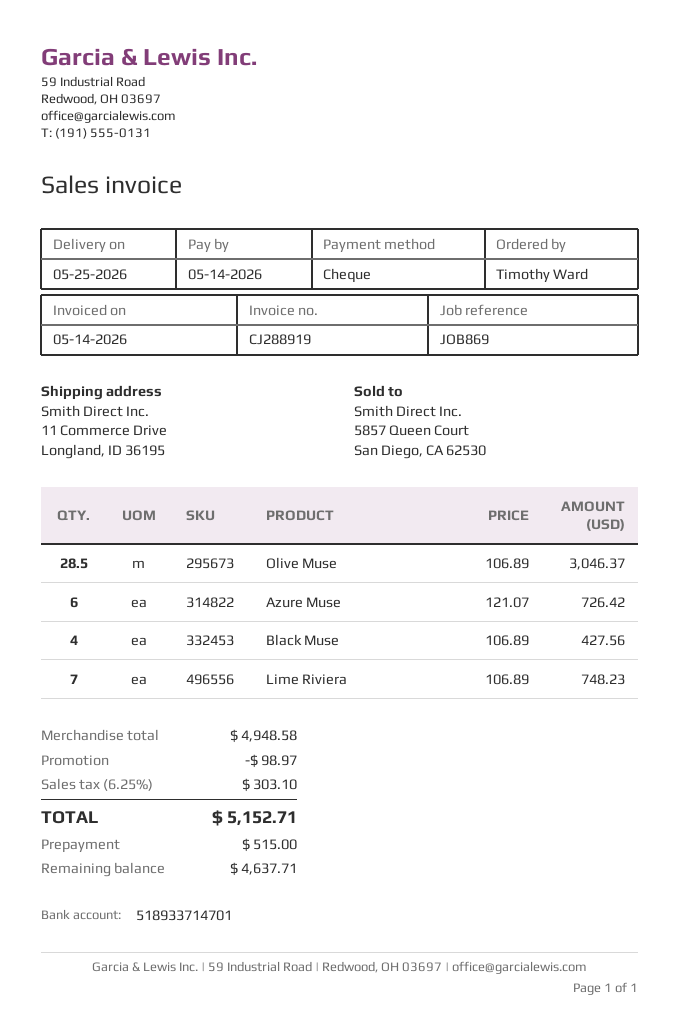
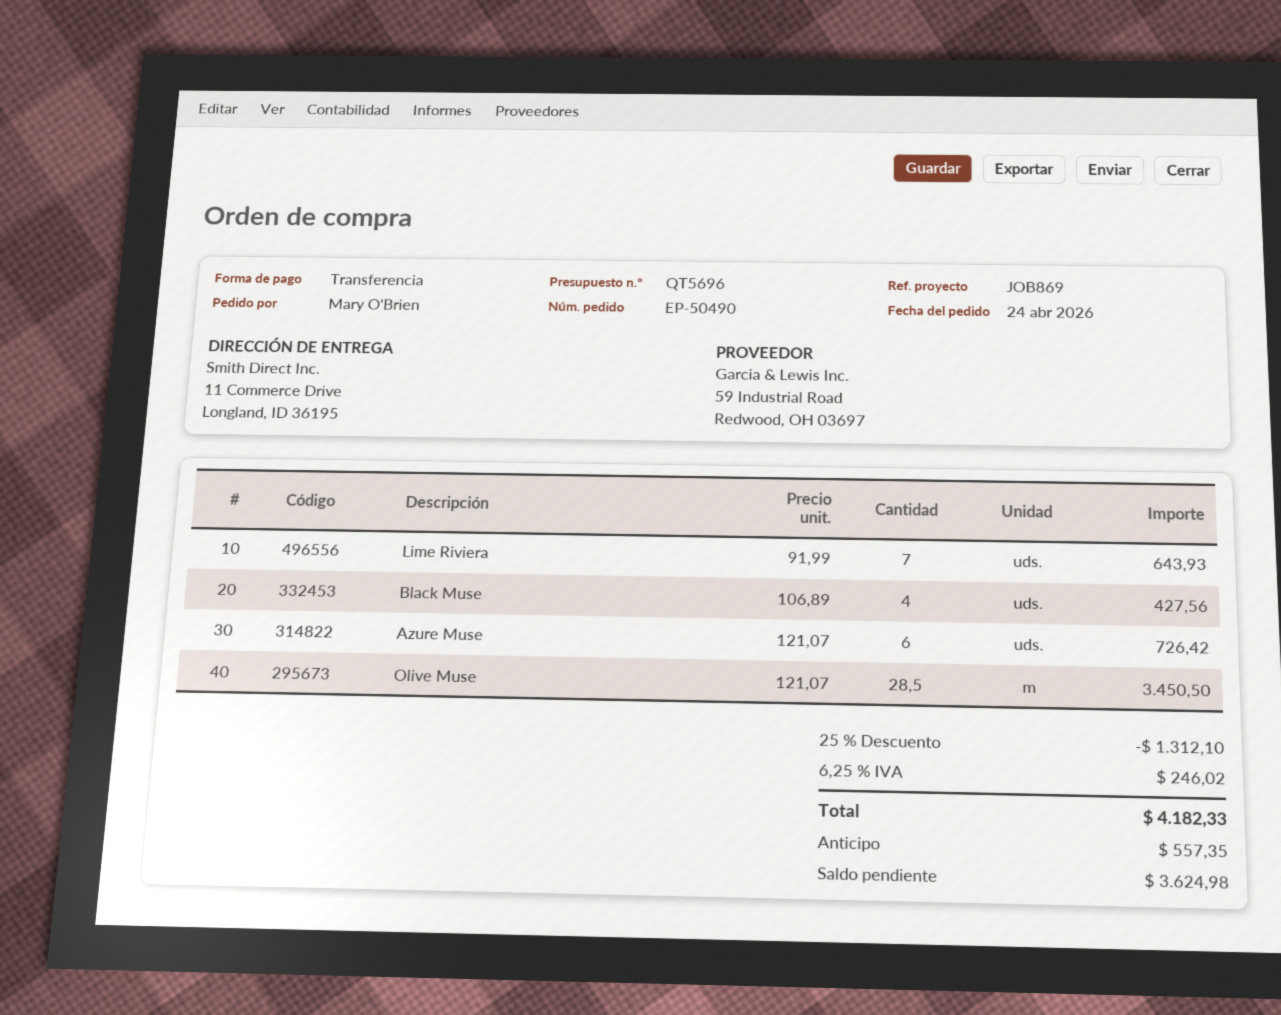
ordered by: Timothy Ward -> Mary O'Brien
payment method: cheque -> bank transfer
Olive Muse: 28.5 x 106.89 = 3046.37 -> 28.5 x 121.07 = 3450.50
Lime Riviera: 7 x 106.89 = 748.23 -> 7 x 91.99 = 643.93
discount: 98.97 -> 1312.10
tax: 6.25% = 303.10 -> 6.25% = 246.02
total: 5152.71 -> 4182.33
deposit: 515.00 -> 557.35
balance: 4637.71 -> 3624.98

